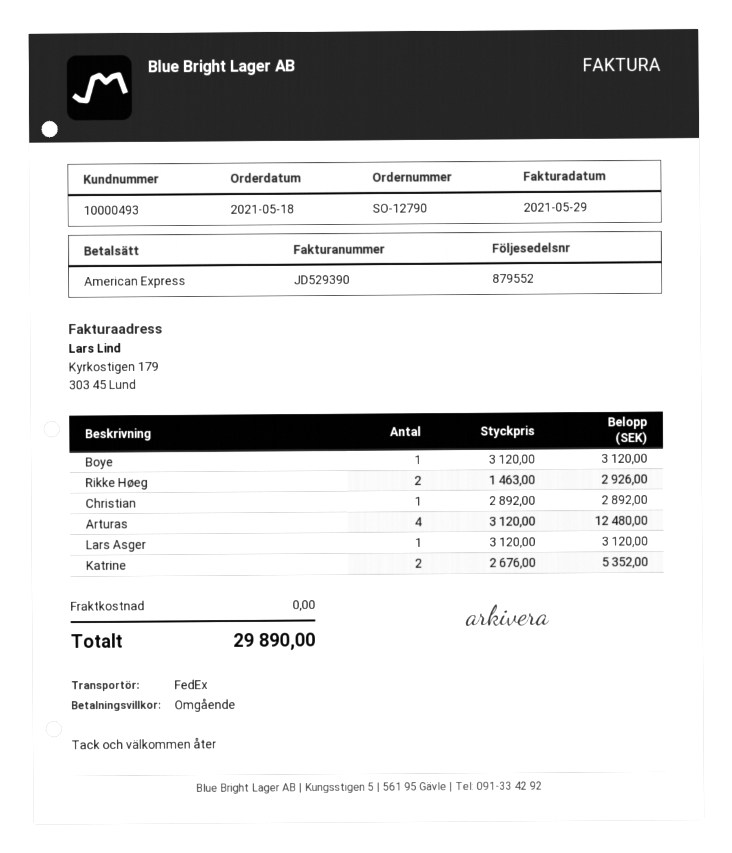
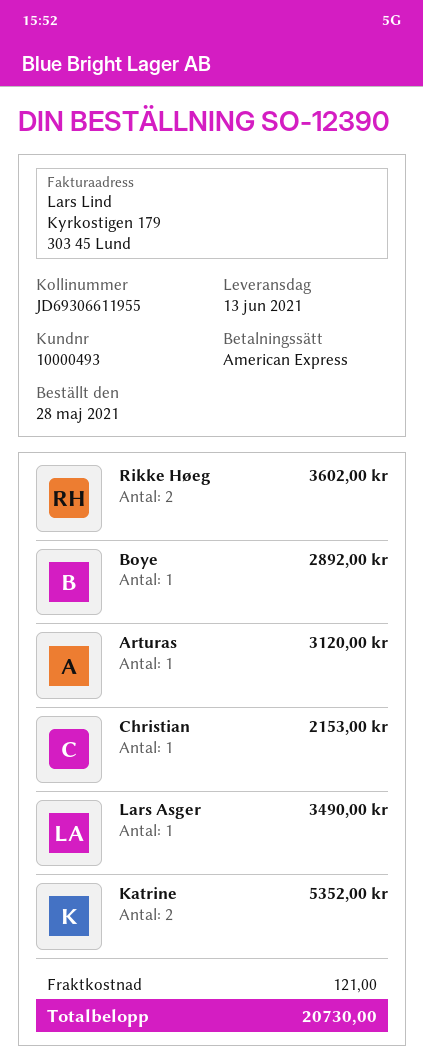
order number: SO-12790 -> SO-12390
order date: 2021-05-18 -> 2021-05-28
Boye: 1 for 3120.00 -> 1 for 2892.00
Rikke Høeg: 2 for 2926.00 -> 2 for 3602.00
Christian: 1 for 2892.00 -> 1 for 2153.00
Arturas: 4 for 12480.00 -> 1 for 3120.00
Lars Asger: 1 for 3120.00 -> 1 for 3490.00
shipping: 0.00 -> 121.00
total: 29890.00 -> 20730.00

